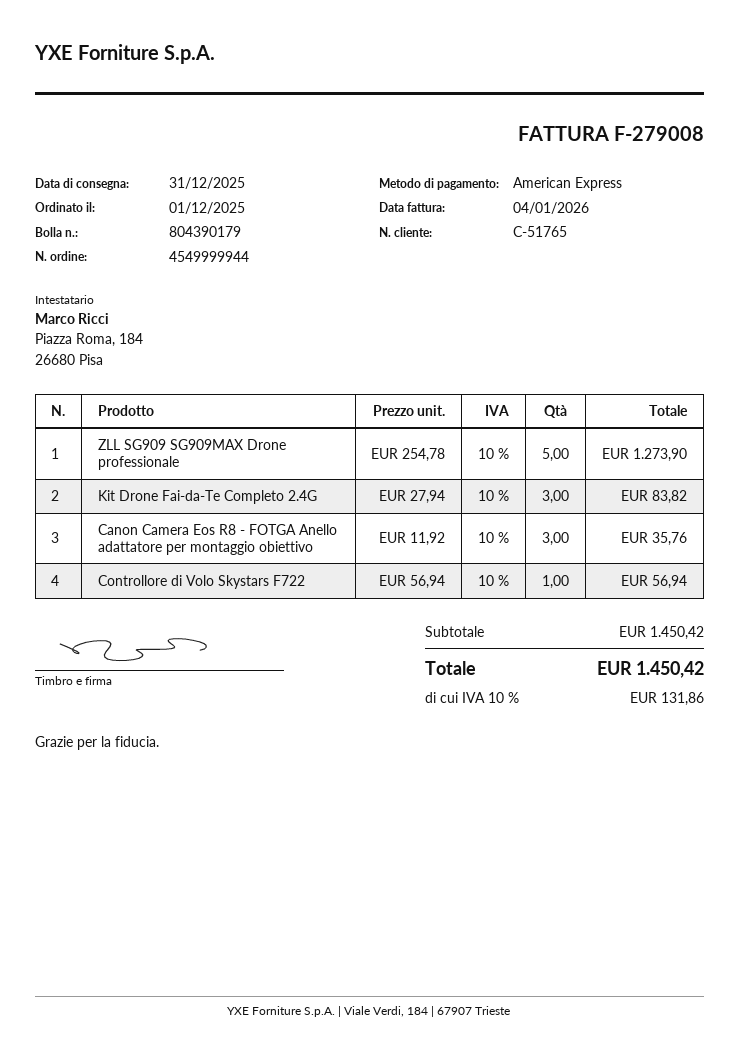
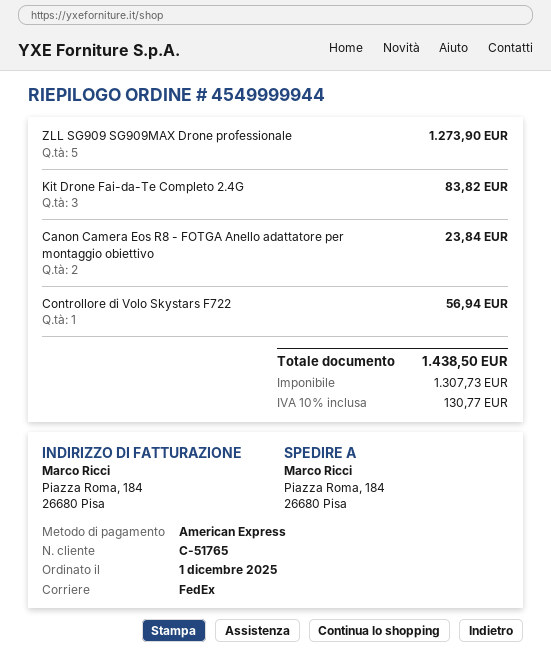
Canon Camera Eos R8 - FOTGA Anello adattatore per montaggio obiettivo: 3 for 35.76 -> 2 for 23.84
tax: 10% = 131.86 -> 10% = 130.77
total: 1450.42 -> 1438.50

